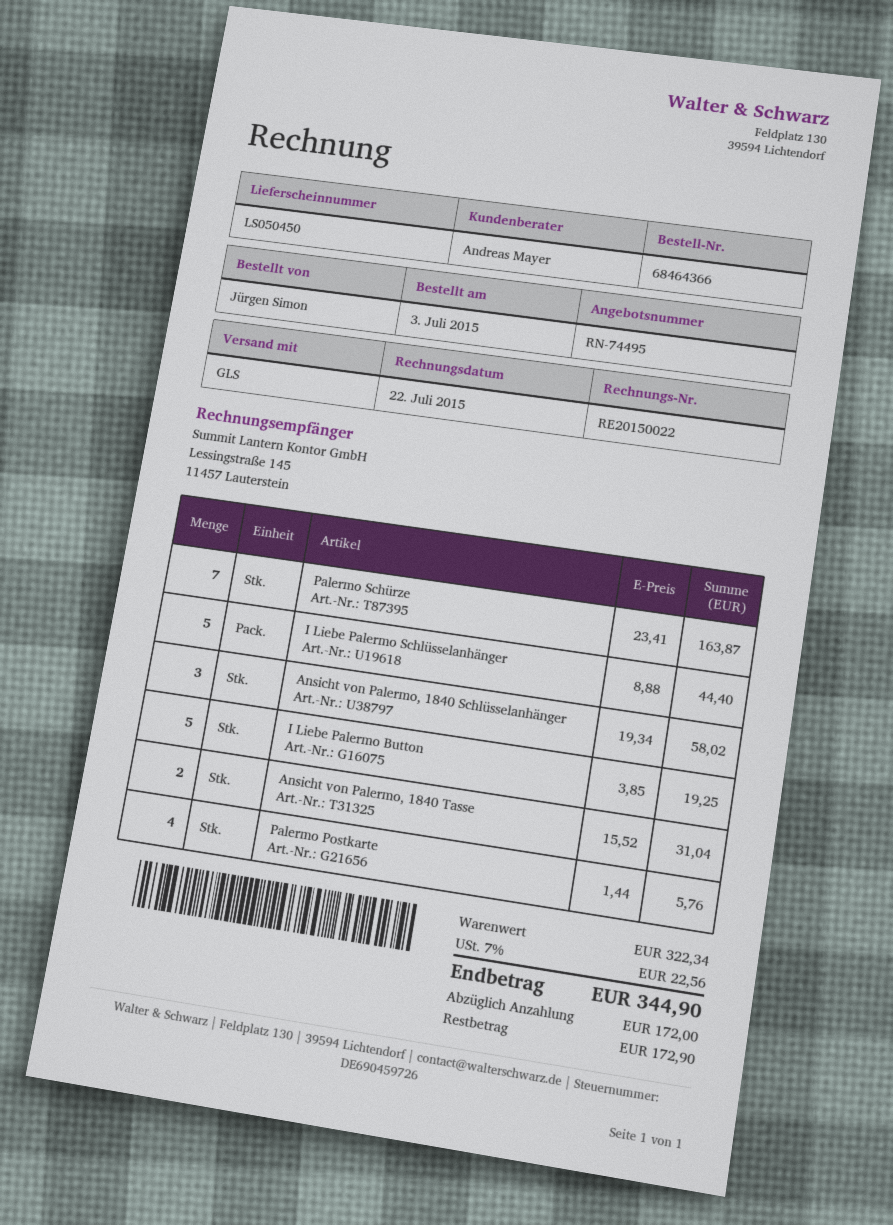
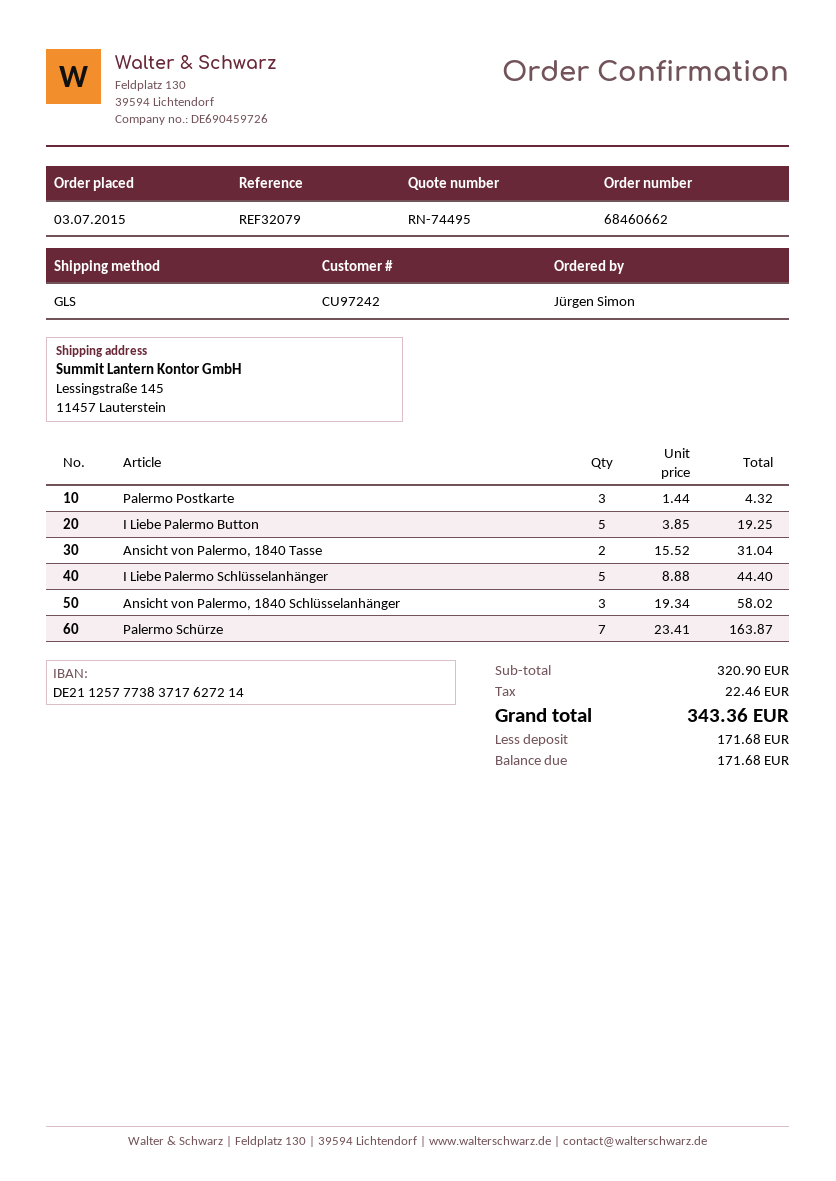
order number: 68464366 -> 68460662
Palermo Postkarte: 4 x 1.44 = 5.76 -> 3 x 1.44 = 4.32
subtotal: 322.34 -> 320.90
tax: 22.56 -> 22.46
total: 344.90 -> 343.36
deposit: 172.00 -> 171.68
balance: 172.90 -> 171.68

